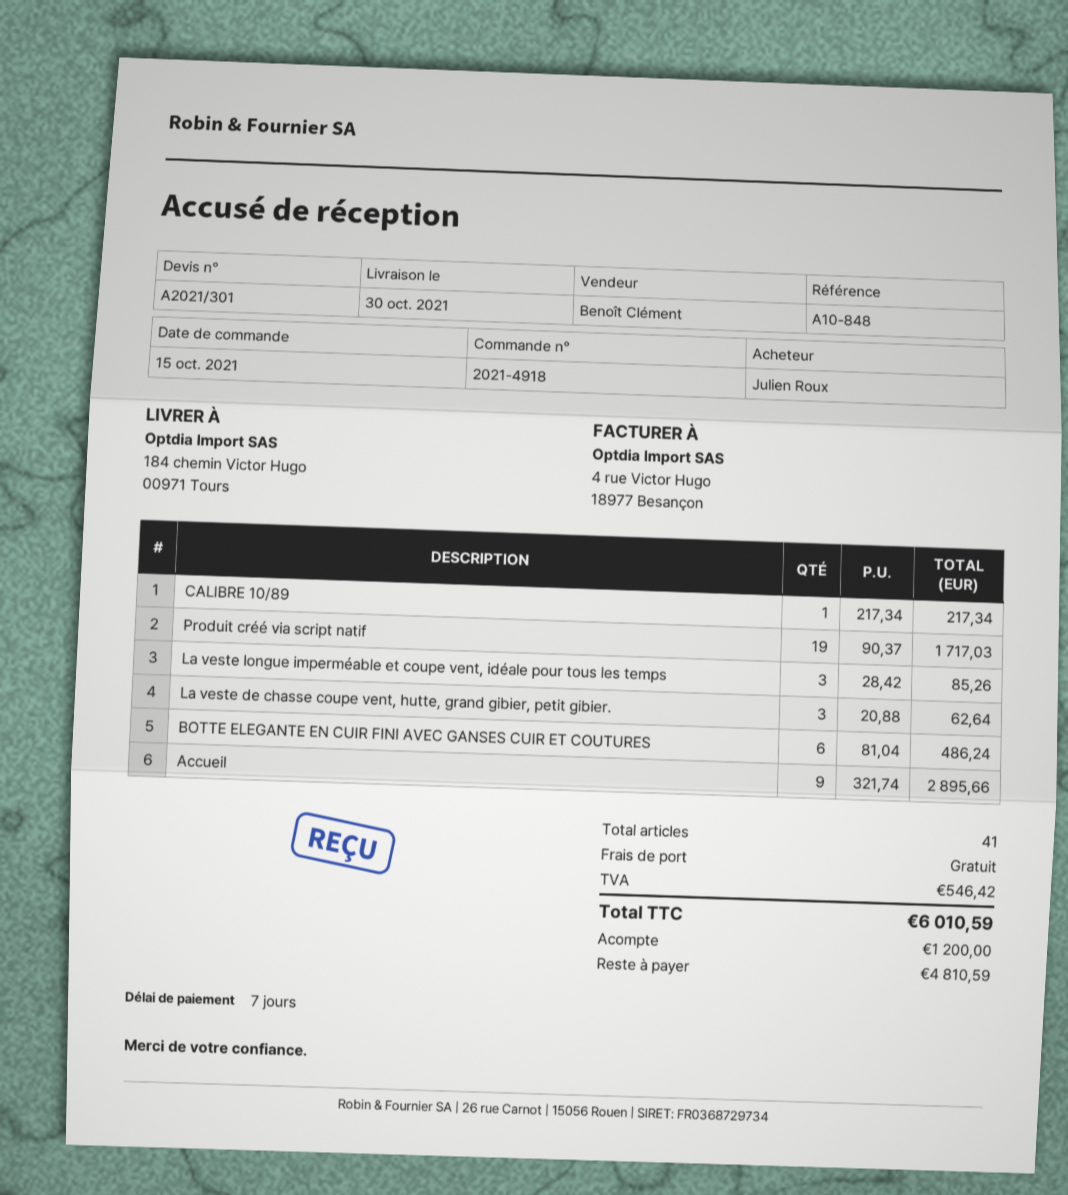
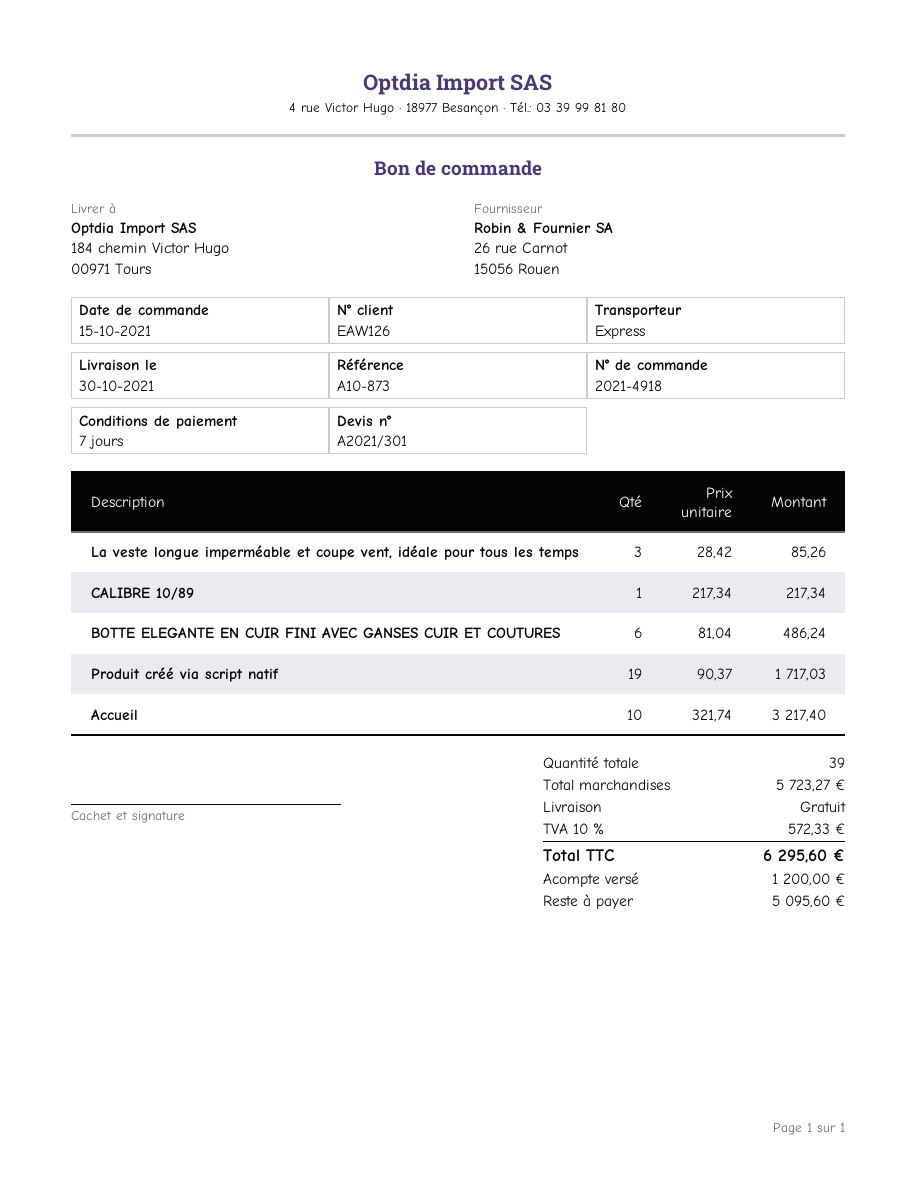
reference: A10-848 -> A10-873
La veste de chasse coupe vent, hutte, grand gibier, petit gibier.: 3 x 20.88 = 62.64 -> none
Accueil: 9 x 321.74 = 2895.66 -> 10 x 321.74 = 3217.40
total quantity: 41 -> 39
tax: 546.42 -> 572.33
total: 6010.59 -> 6295.60
balance: 4810.59 -> 5095.60

